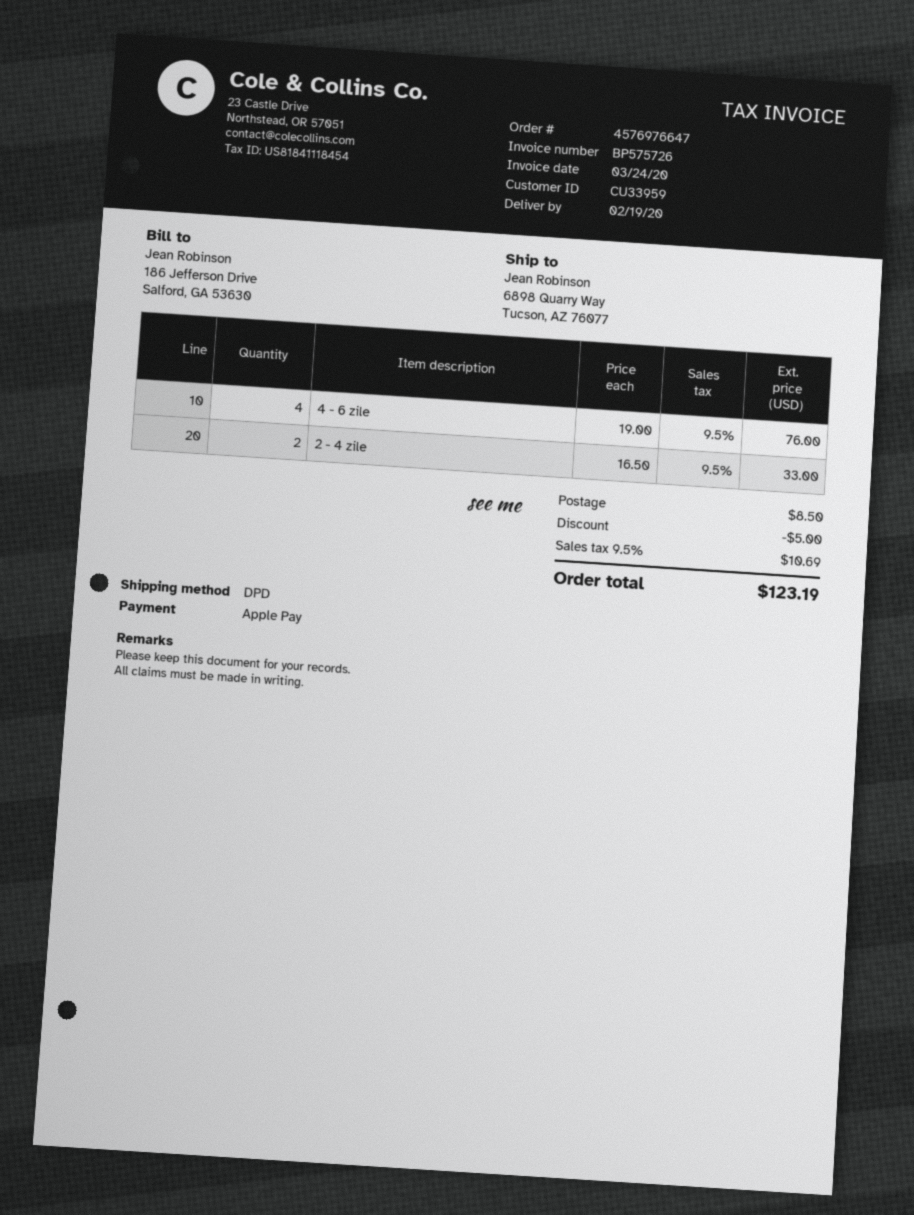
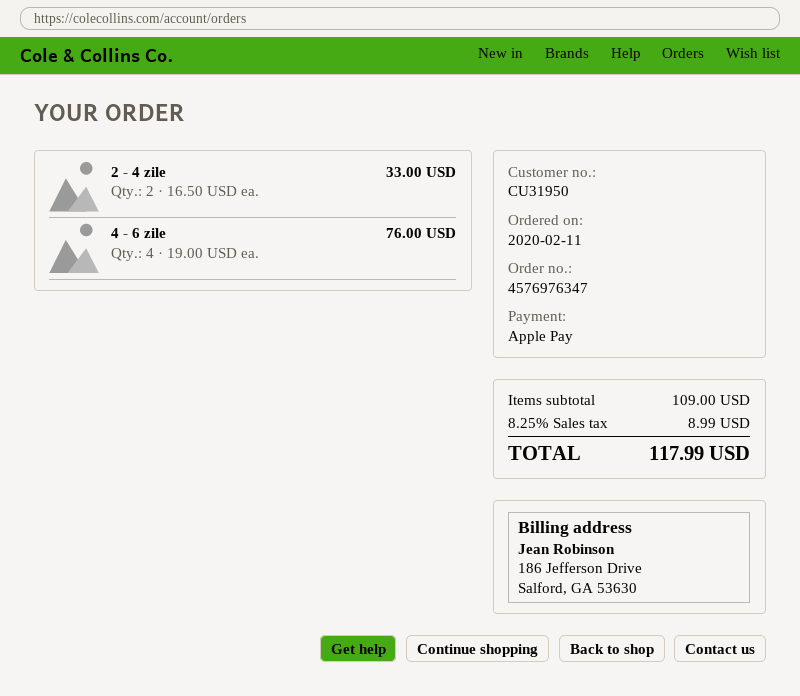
order number: 4576976647 -> 4576976347
customer number: CU33959 -> CU31950
discount: 5.00 -> none
shipping: 8.50 -> none
tax: 9.5% = 10.69 -> 8.25% = 8.99
total: 123.19 -> 117.99

